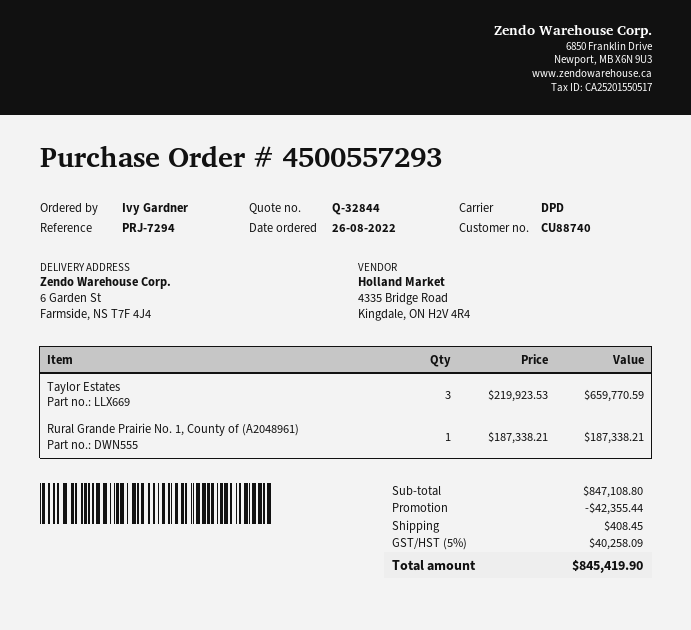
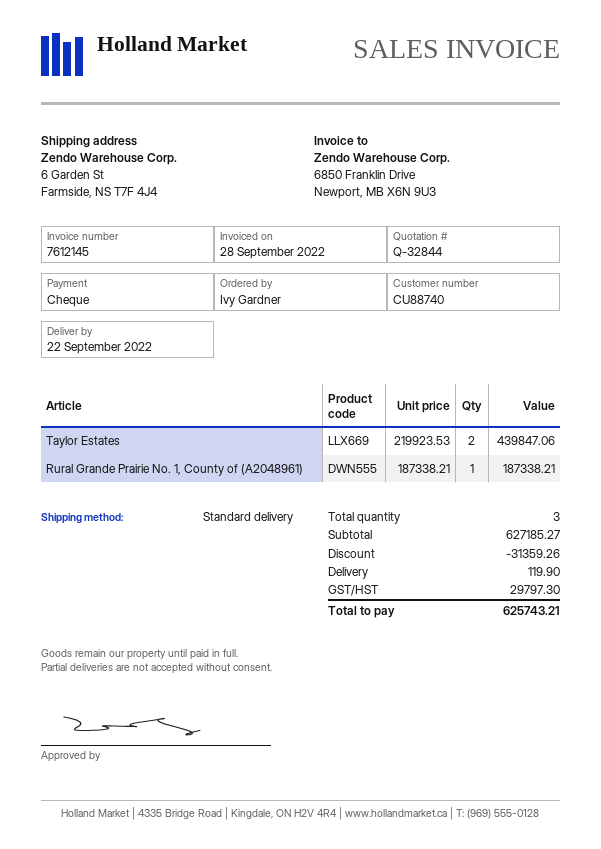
shipping method: DPD -> standard
Taylor Estates: 3 x 219923.53 = 659770.59 -> 2 x 219923.53 = 439847.06
subtotal: 847108.80 -> 627185.27
discount: 42355.44 -> 31359.26
shipping: 408.45 -> 119.90
tax: 40258.09 -> 29797.30
total: 845419.90 -> 625743.21

